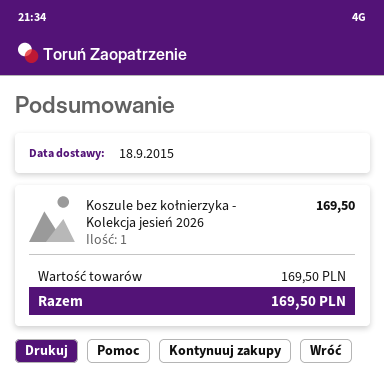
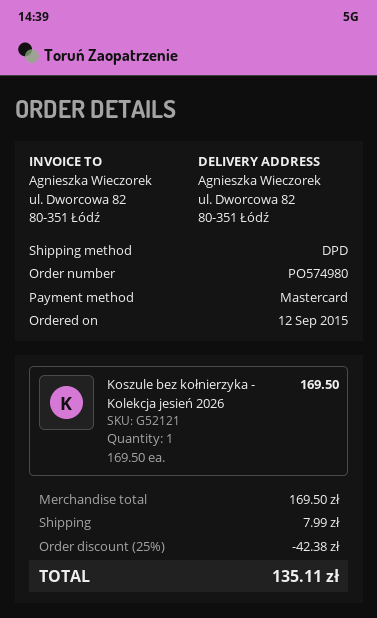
discount: none -> 25% = 42.38
shipping: none -> 7.99
total: 169.50 -> 135.11

